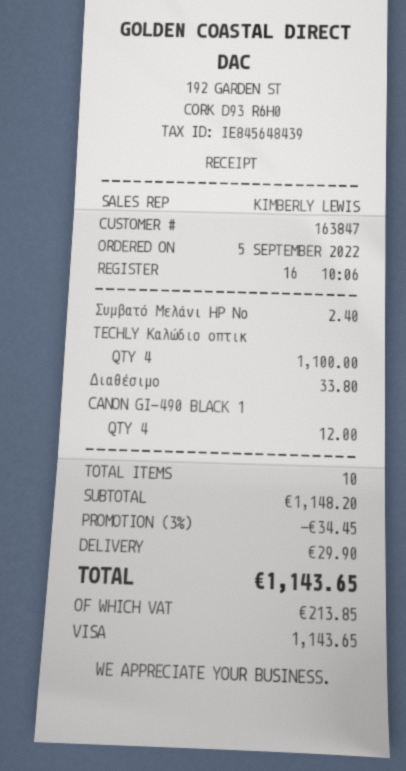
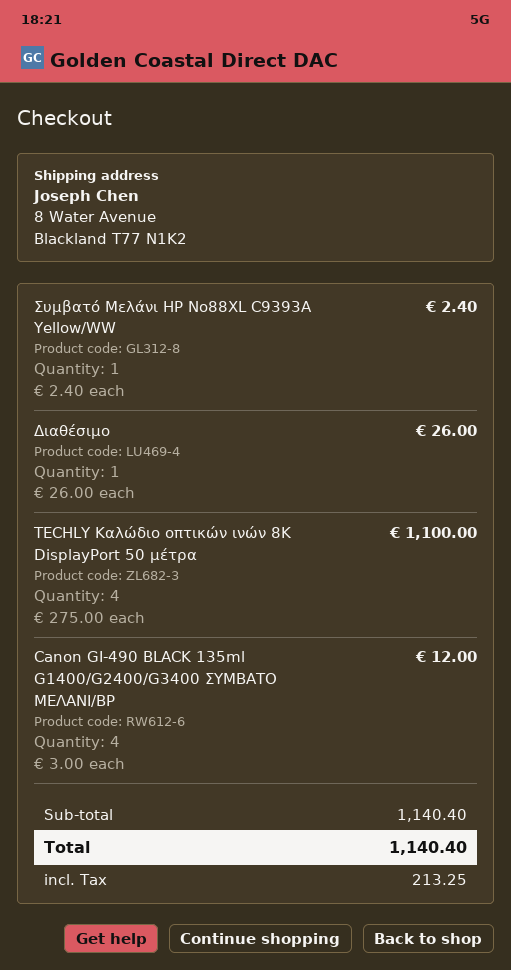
Διαθέσιμο: 1 for 33.80 -> 1 for 26.00
subtotal: 1148.20 -> 1140.40
discount: 3% = 34.45 -> none
shipping: 29.90 -> none
tax: 213.85 -> 213.25
total: 1143.65 -> 1140.40

